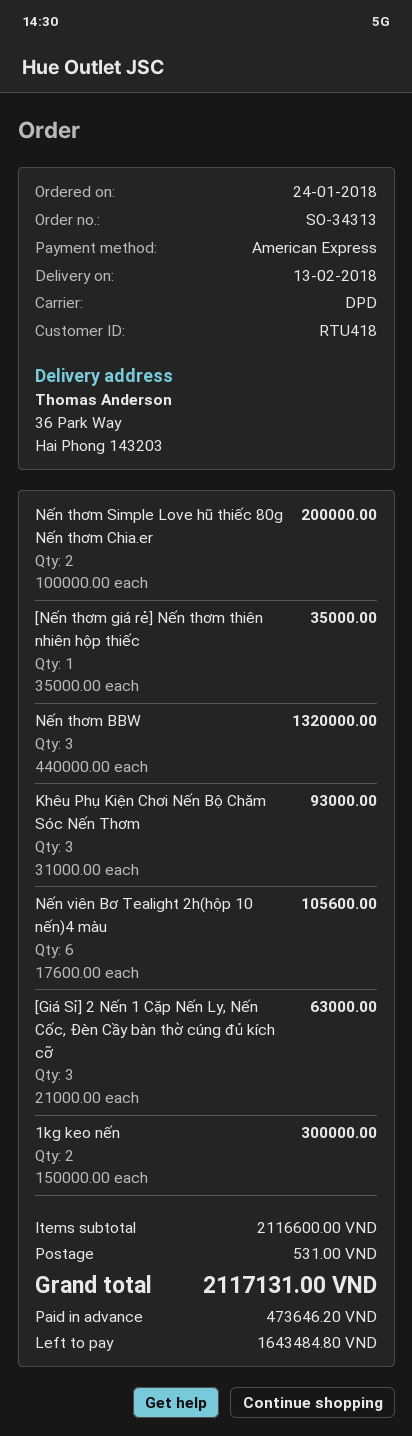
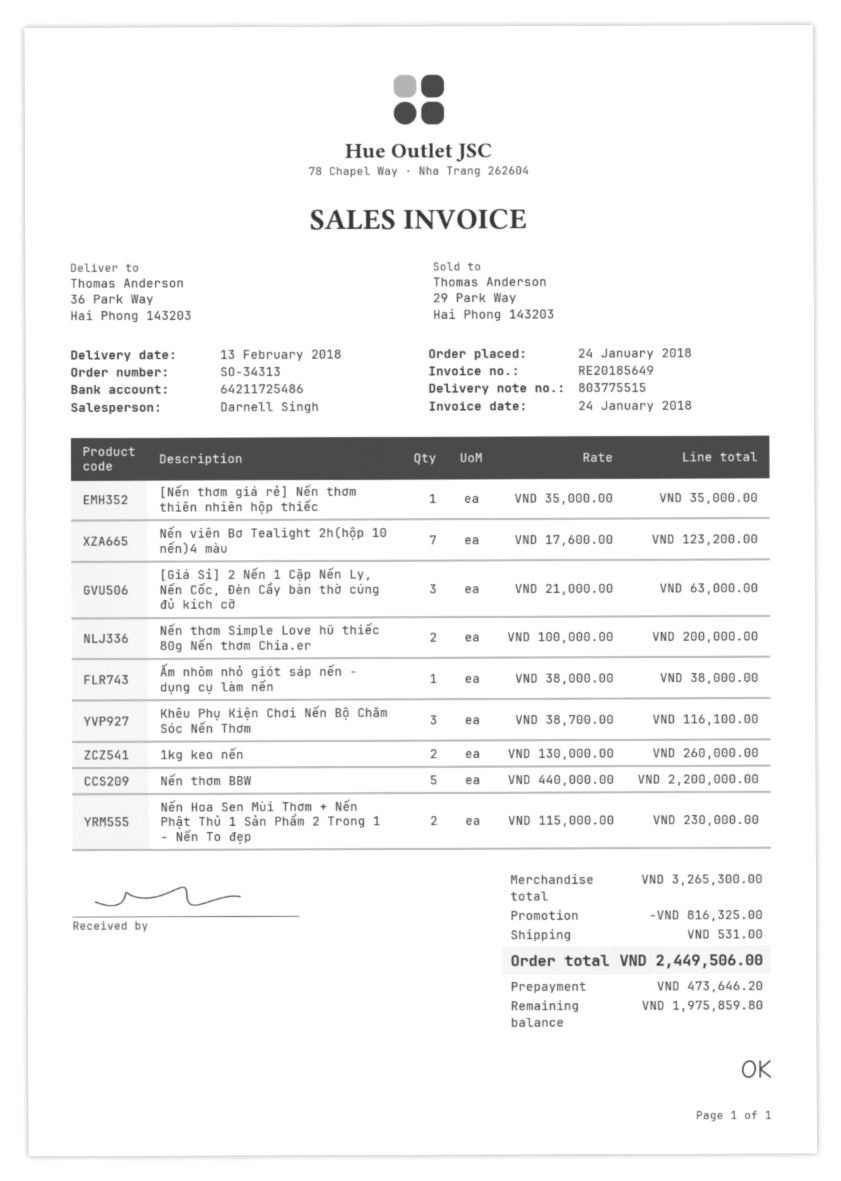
Nến thơm BBW: 3 x 440000.00 = 1320000.00 -> 5 x 440000.00 = 2200000.00
Khêu Phụ Kiện Chơi Nến Bộ Chăm Sóc Nến Thơm: 3 x 31000.00 = 93000.00 -> 3 x 38700.00 = 116100.00
Nến viên Bơ Tealight 2h(hộp 10 nến)4 màu: 6 x 17600.00 = 105600.00 -> 7 x 17600.00 = 123200.00
1kg keo nến: 2 x 150000.00 = 300000.00 -> 2 x 130000.00 = 260000.00
Ấm nhôm nhỏ giót sáp nến - dụng cụ làm nến: none -> 1 x 38000.00 = 38000.00
Nến Hoa Sen Mùi Thơm + Nến Phật Thủ 1 Sản Phẩm 2 Trong 1 - Nến To đẹp: none -> 2 x 115000.00 = 230000.00
subtotal: 2116600.00 -> 3265300.00
discount: none -> 816325.00
total: 2117131.00 -> 2449506.00
balance: 1643484.80 -> 1975859.80

